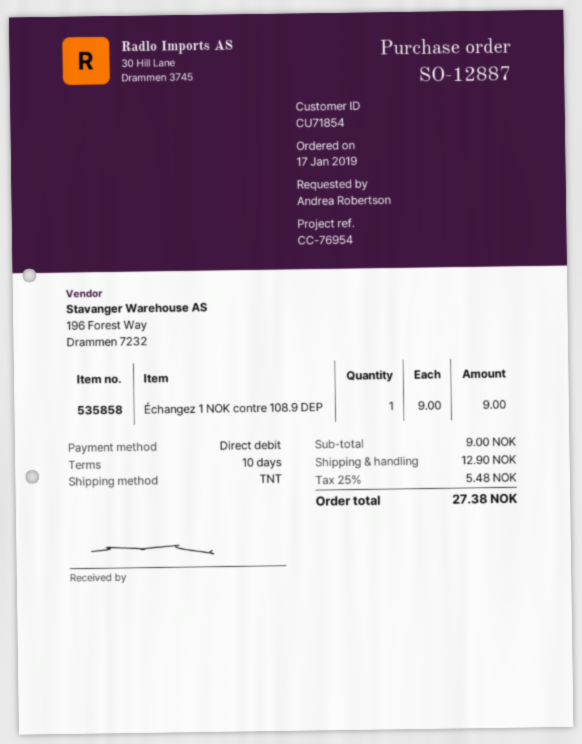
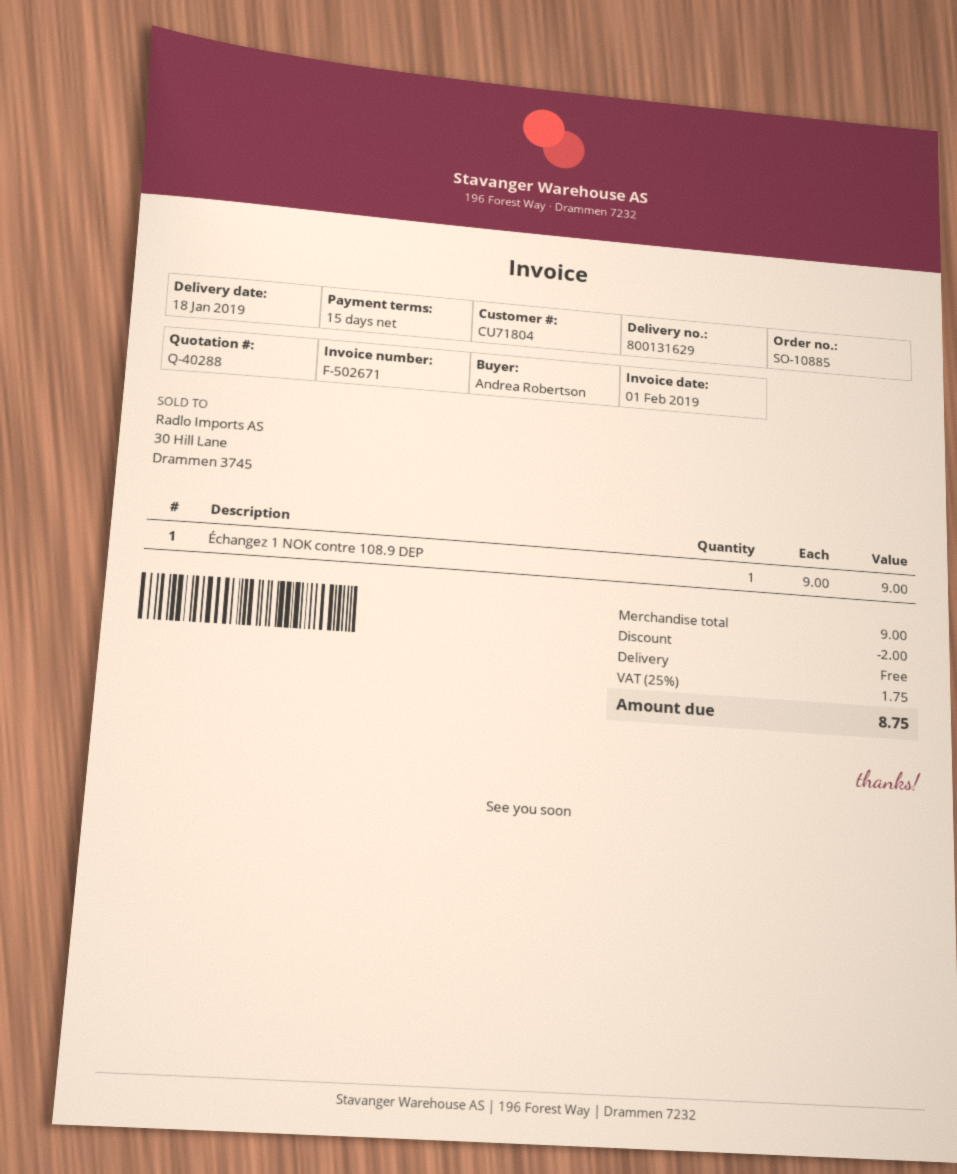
order number: SO-12887 -> SO-10885
payment terms: 10 days -> 15 days
customer number: CU71854 -> CU71804
discount: none -> 2.00
shipping: 12.90 -> 0.00
tax: 25% = 5.48 -> 25% = 1.75
total: 27.38 -> 8.75

